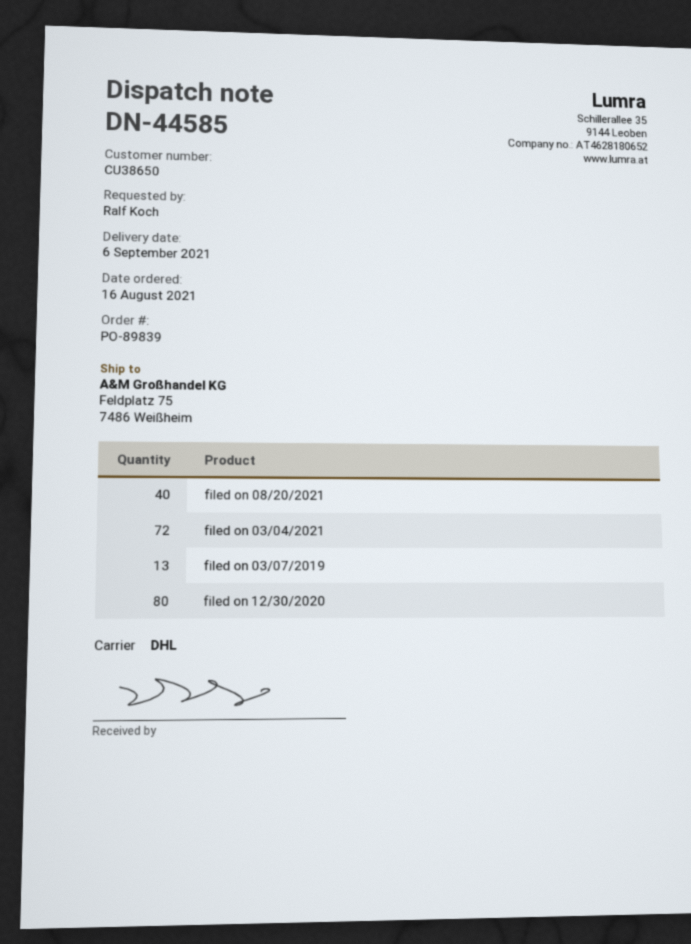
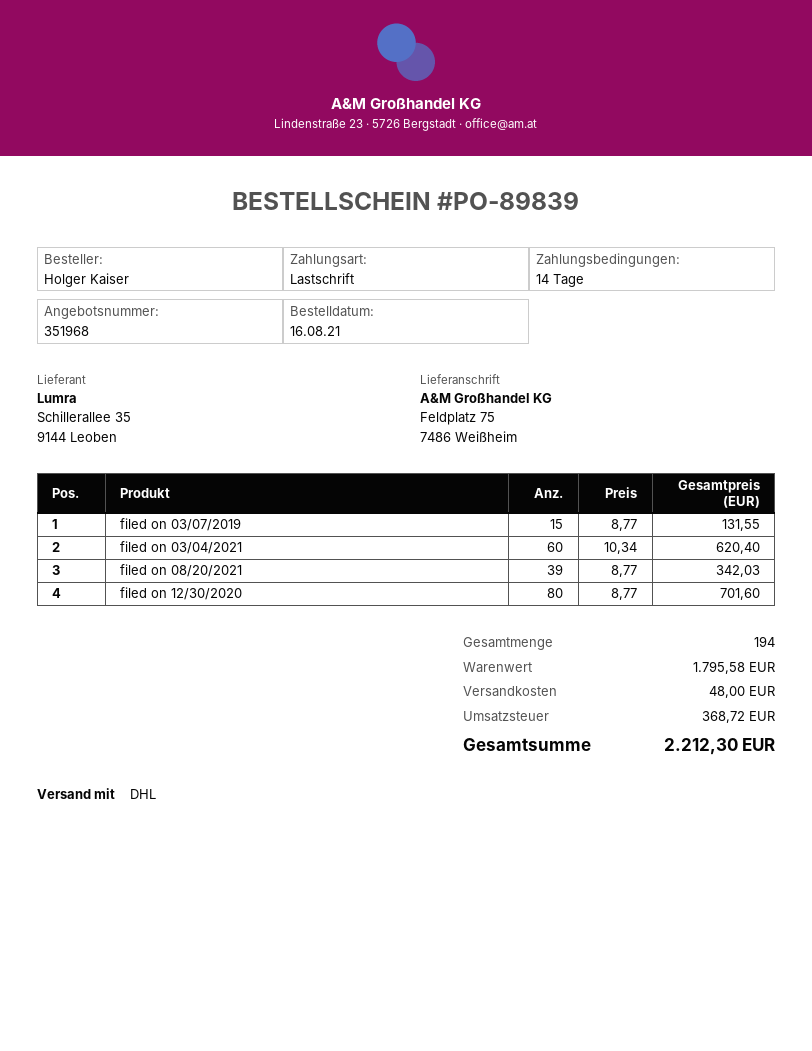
ordered by: Ralf Koch -> Holger Kaiser
filed on 08/20/2021: 40 -> 39
filed on 03/04/2021: 72 -> 60
filed on 03/07/2019: 13 -> 15

